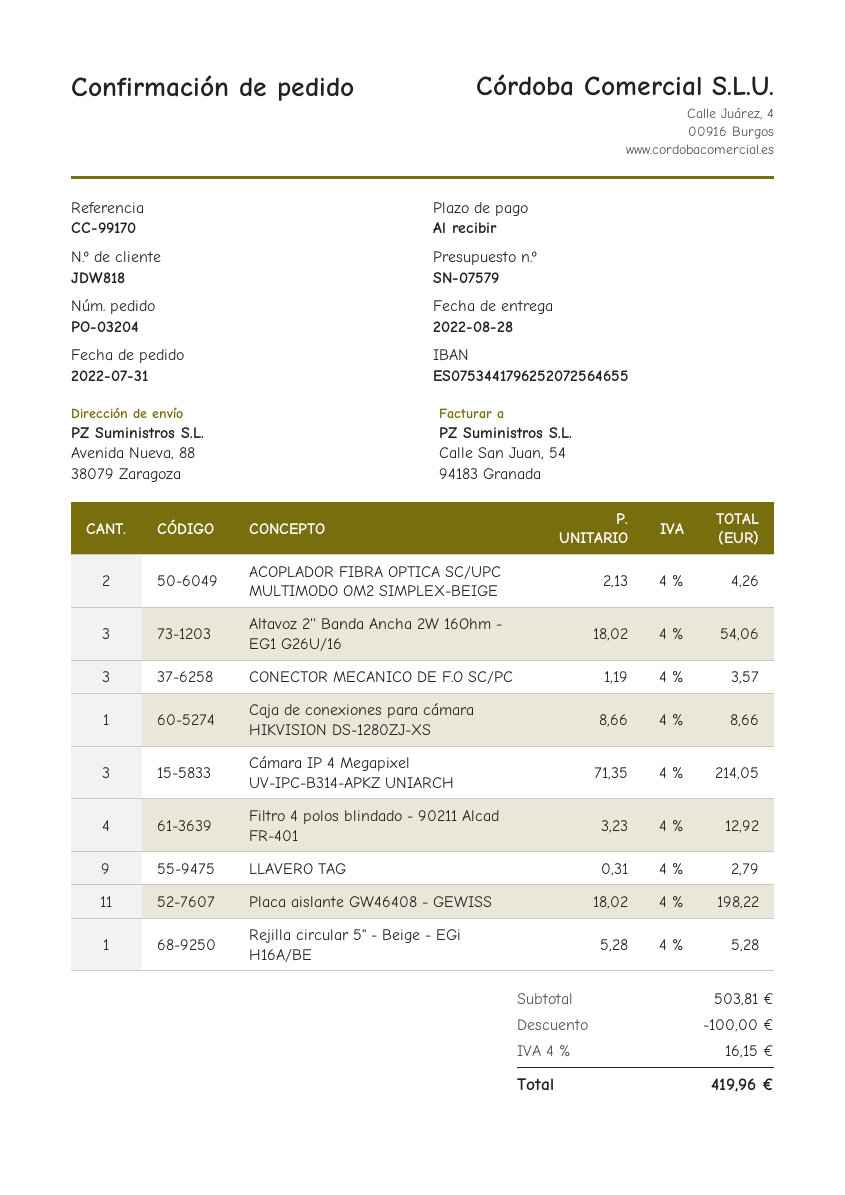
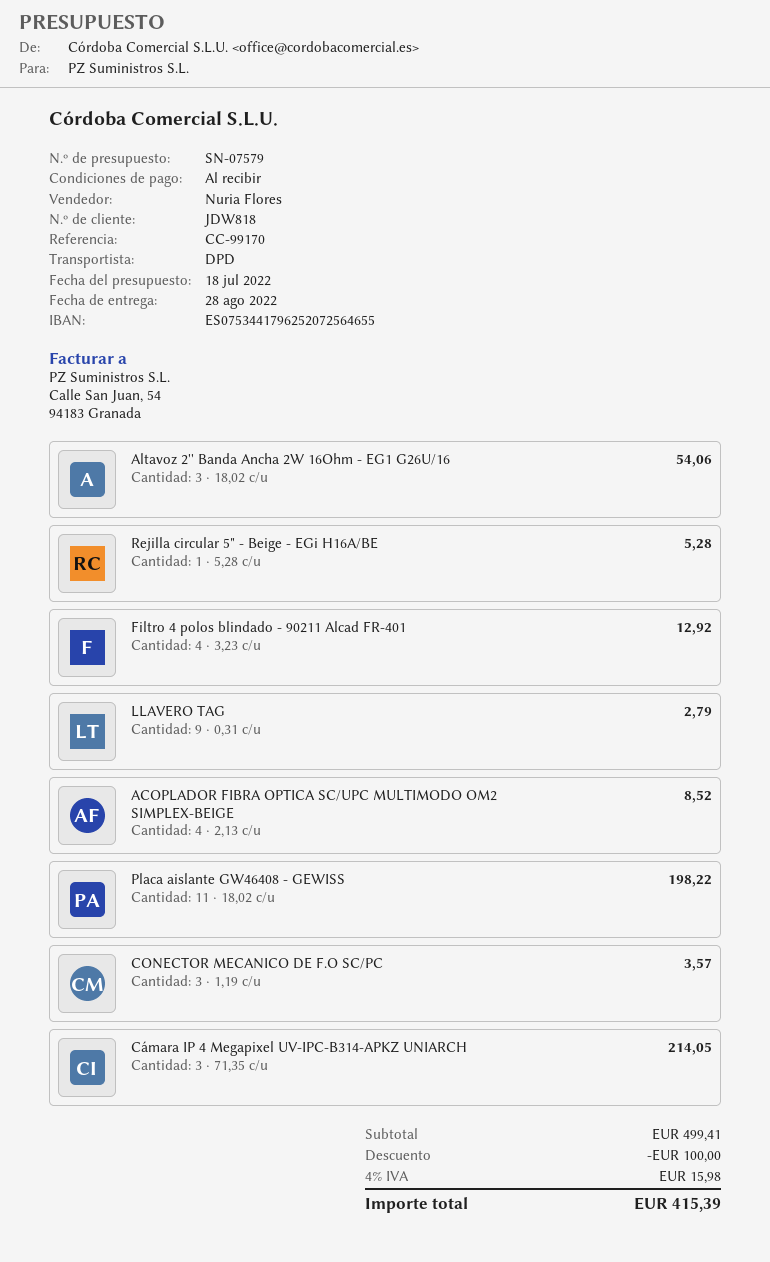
ACOPLADOR FIBRA OPTICA SC/UPC MULTIMODO OM2 SIMPLEX-BEIGE: 2 x 2.13 = 4.26 -> 4 x 2.13 = 8.52
Caja de conexiones para cámara HIKVISION DS-1280ZJ-XS: 1 x 8.66 = 8.66 -> none
subtotal: 503.81 -> 499.41
tax: 4% = 16.15 -> 4% = 15.98
total: 419.96 -> 415.39

